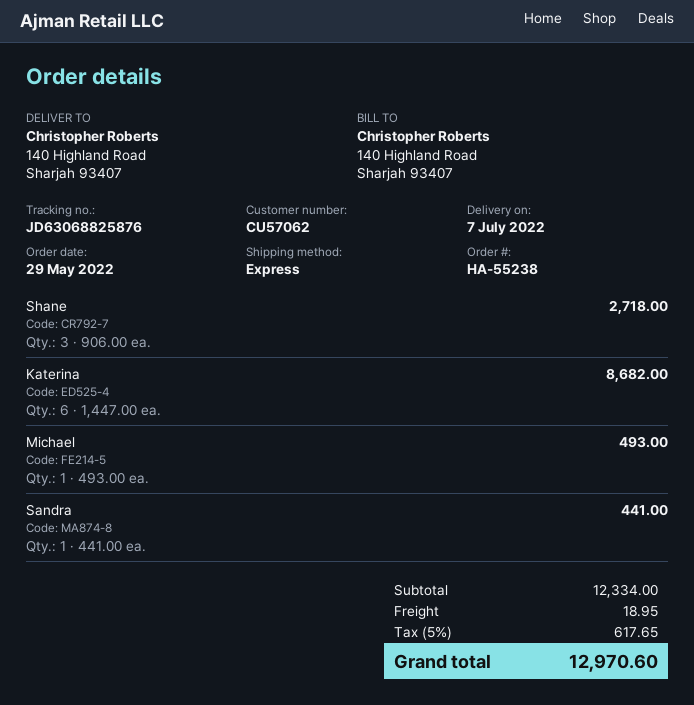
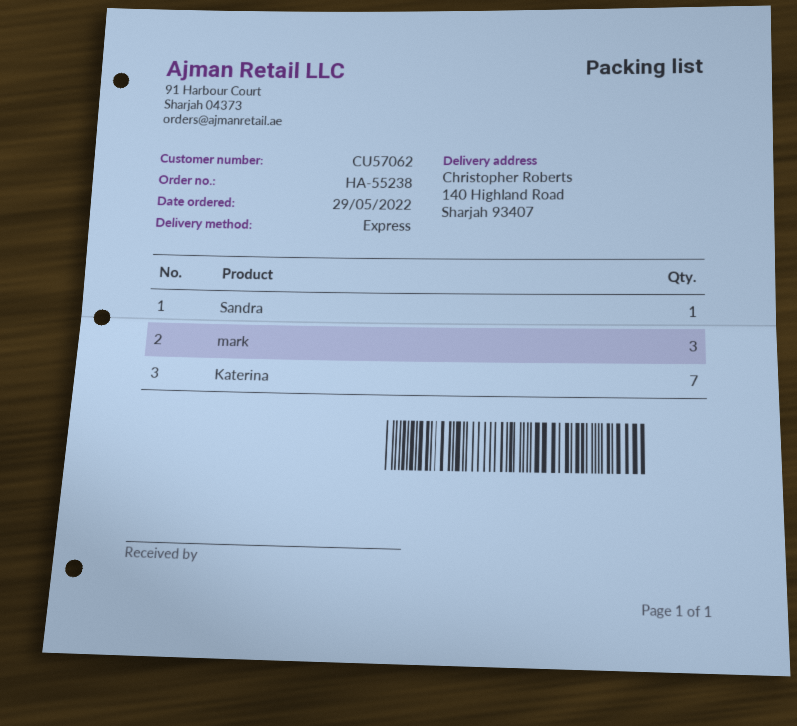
Shane: 3 -> none
Katerina: 6 -> 7
Michael: 1 -> none
mark: none -> 3

